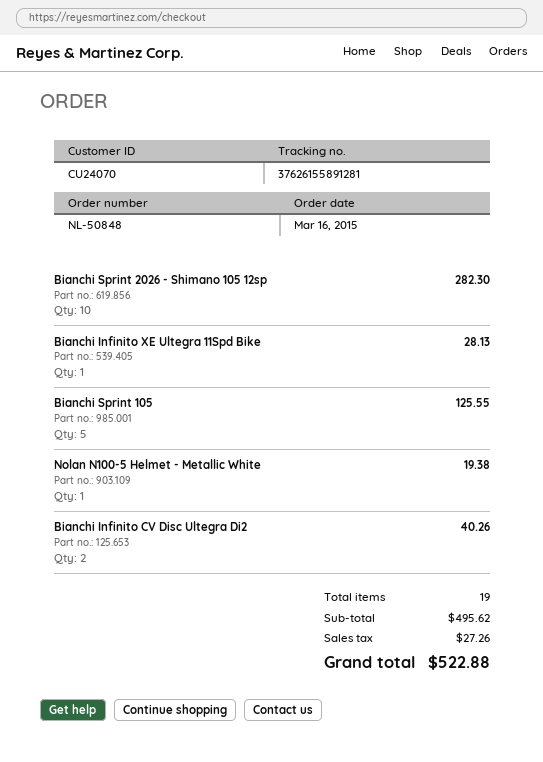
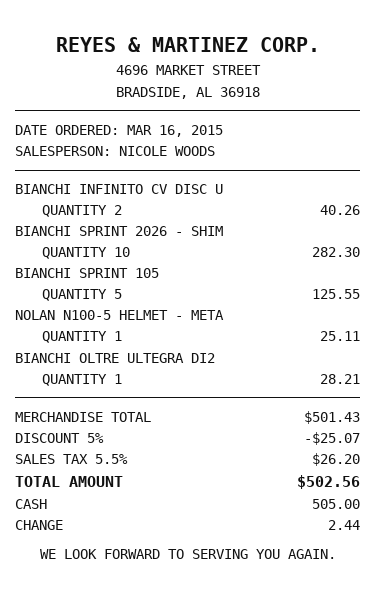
Bianchi Infinito XE Ultegra 11Spd Bike: 1 for 28.13 -> none
Nolan N100-5 Helmet - Metallic White: 1 for 19.38 -> 1 for 25.11
BIANCHI OLTRE ULTEGRA DI2: none -> 1 for 28.21
subtotal: 495.62 -> 501.43
discount: none -> 5% = 25.07
tax: 27.26 -> 26.20
total: 522.88 -> 502.56

